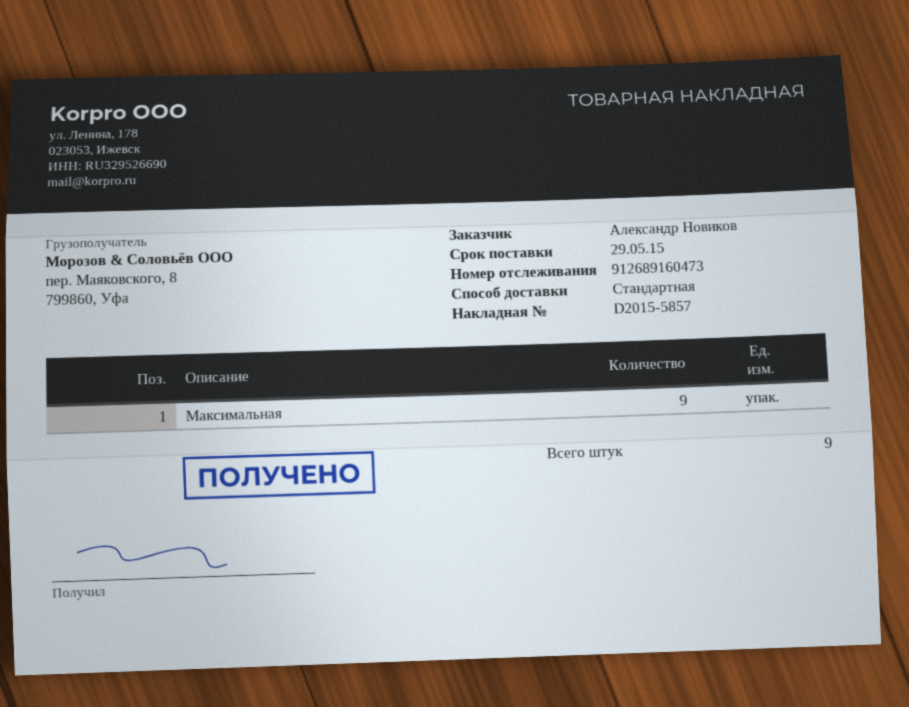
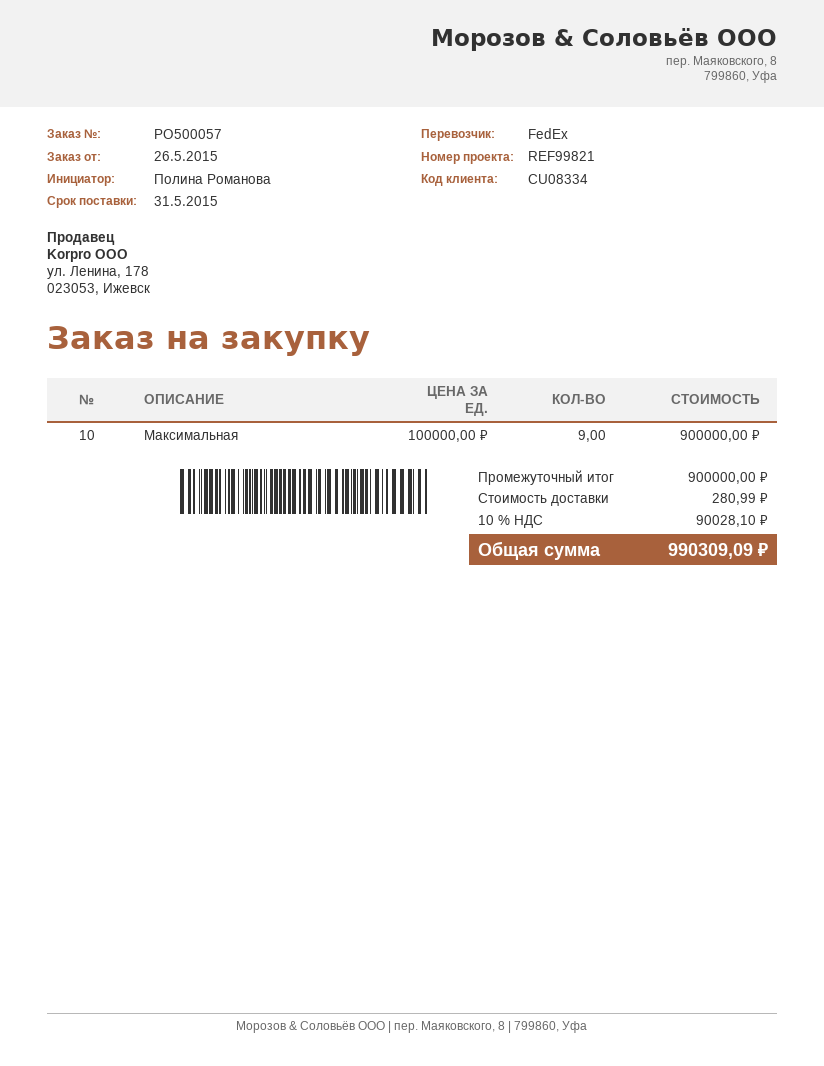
delivery date: 2015-05-29 -> 2015-05-31
ordered by: Александр Новиков -> Полина Романова
shipping method: standard -> FedEx

